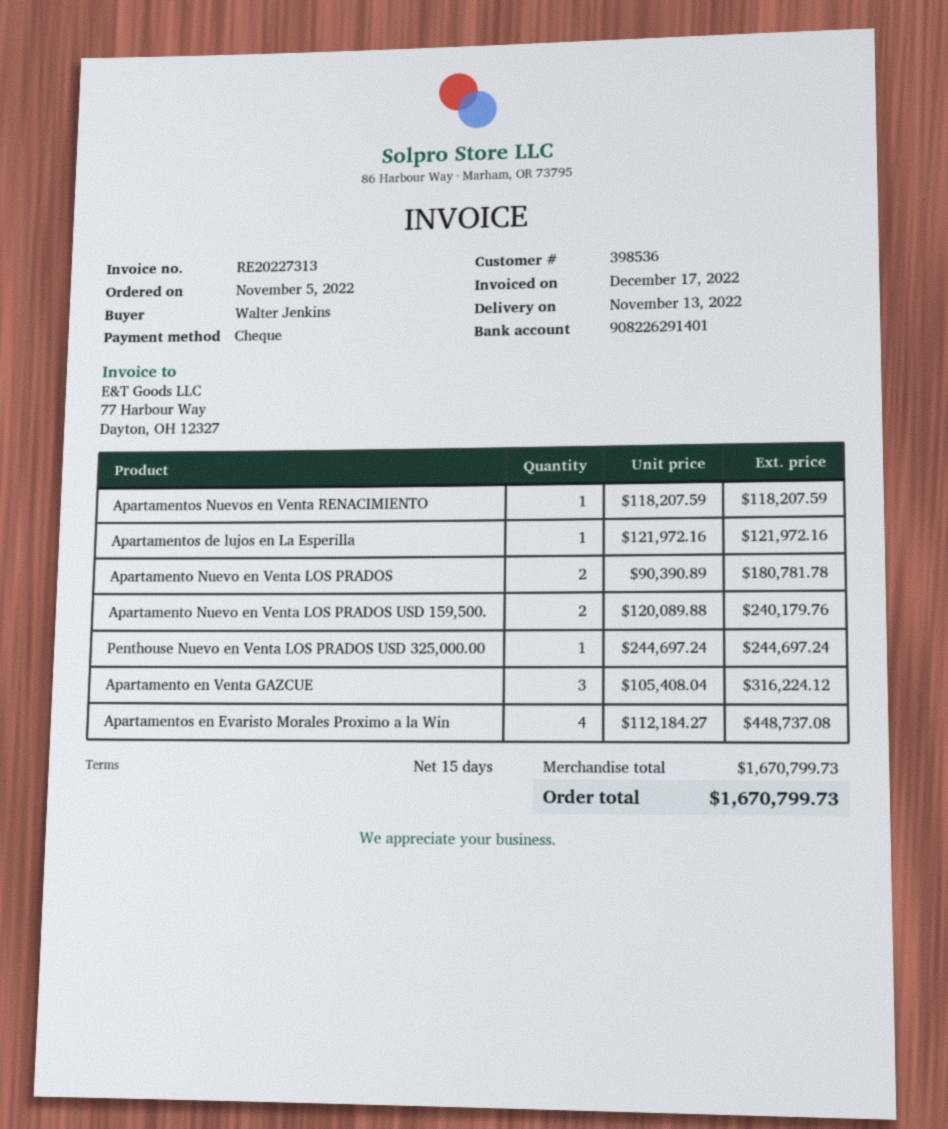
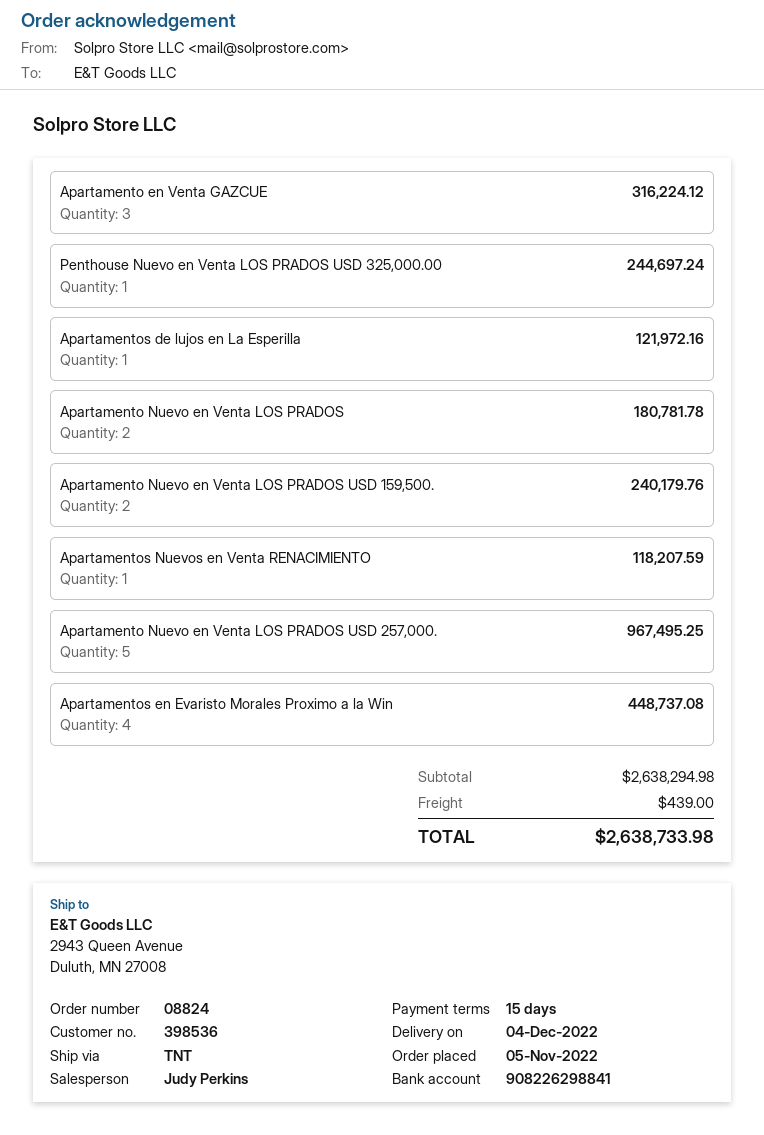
delivery date: 2022-11-13 -> 2022-12-04
bank account: 908226291401 -> 908226298841
Apartamento Nuevo en Venta LOS PRADOS USD 257,000.: none -> 5 for 967495.25
subtotal: 1670799.73 -> 2638294.98
shipping: none -> 439.00
total: 1670799.73 -> 2638733.98

